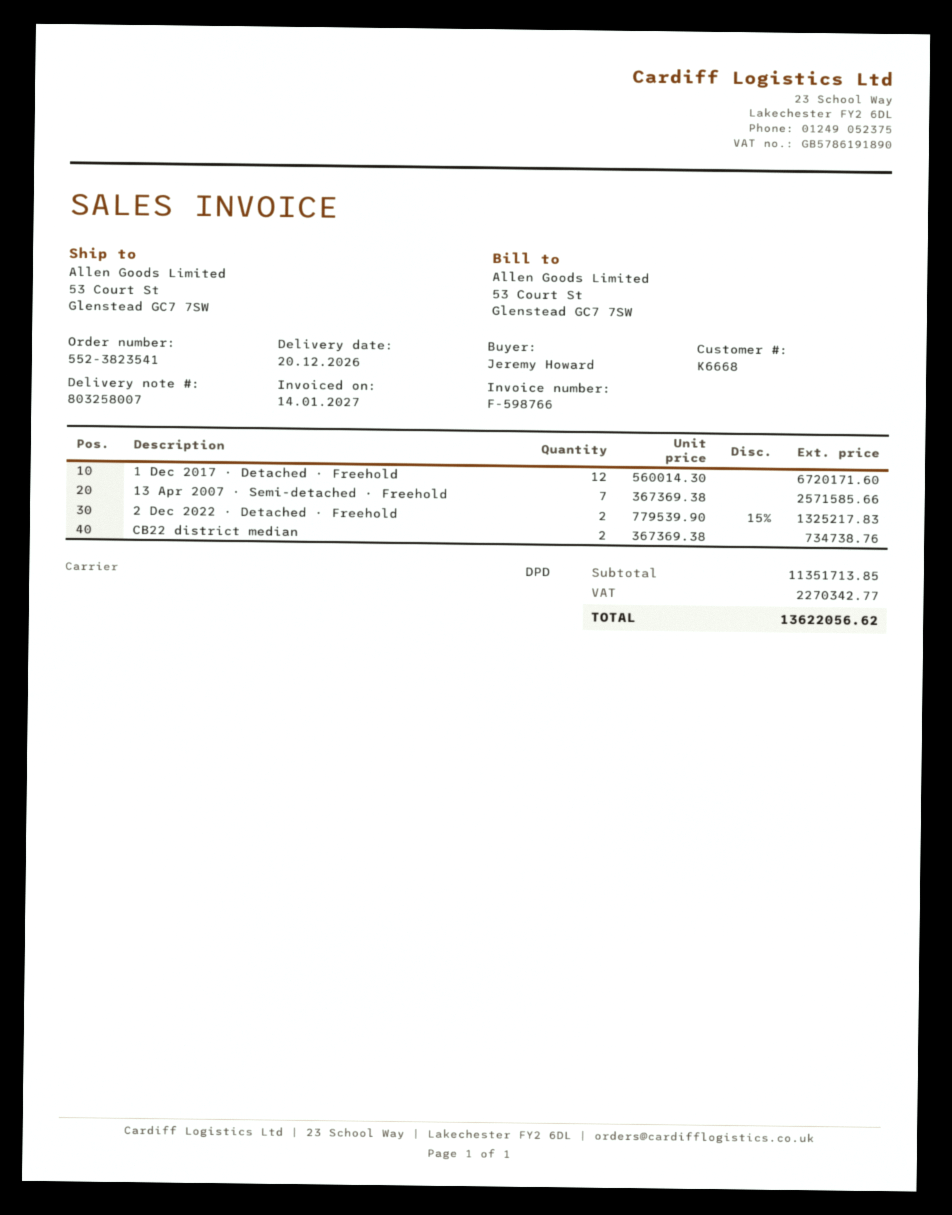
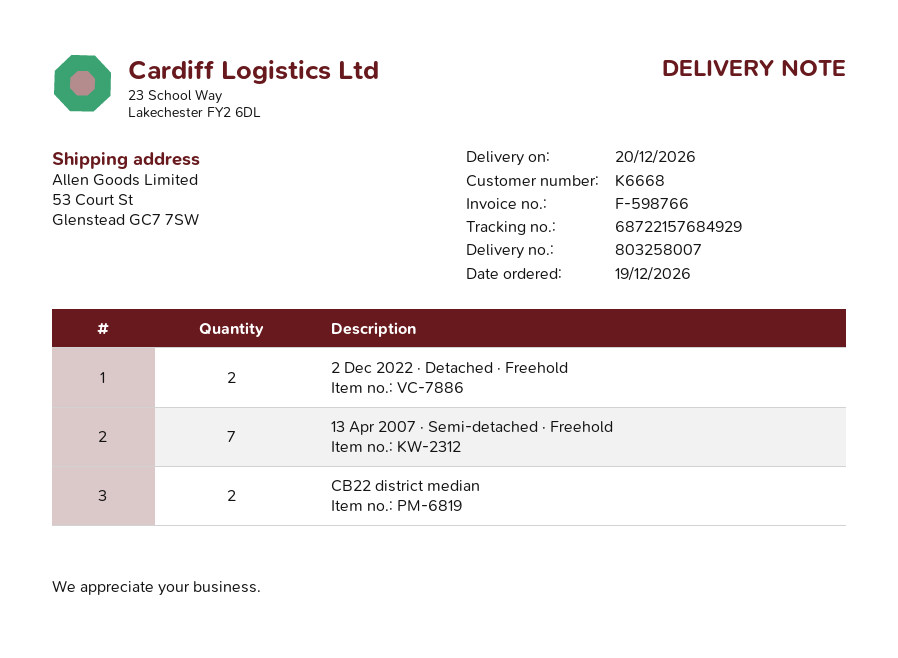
1 Dec 2017 · Detached · Freehold: 12 -> none

